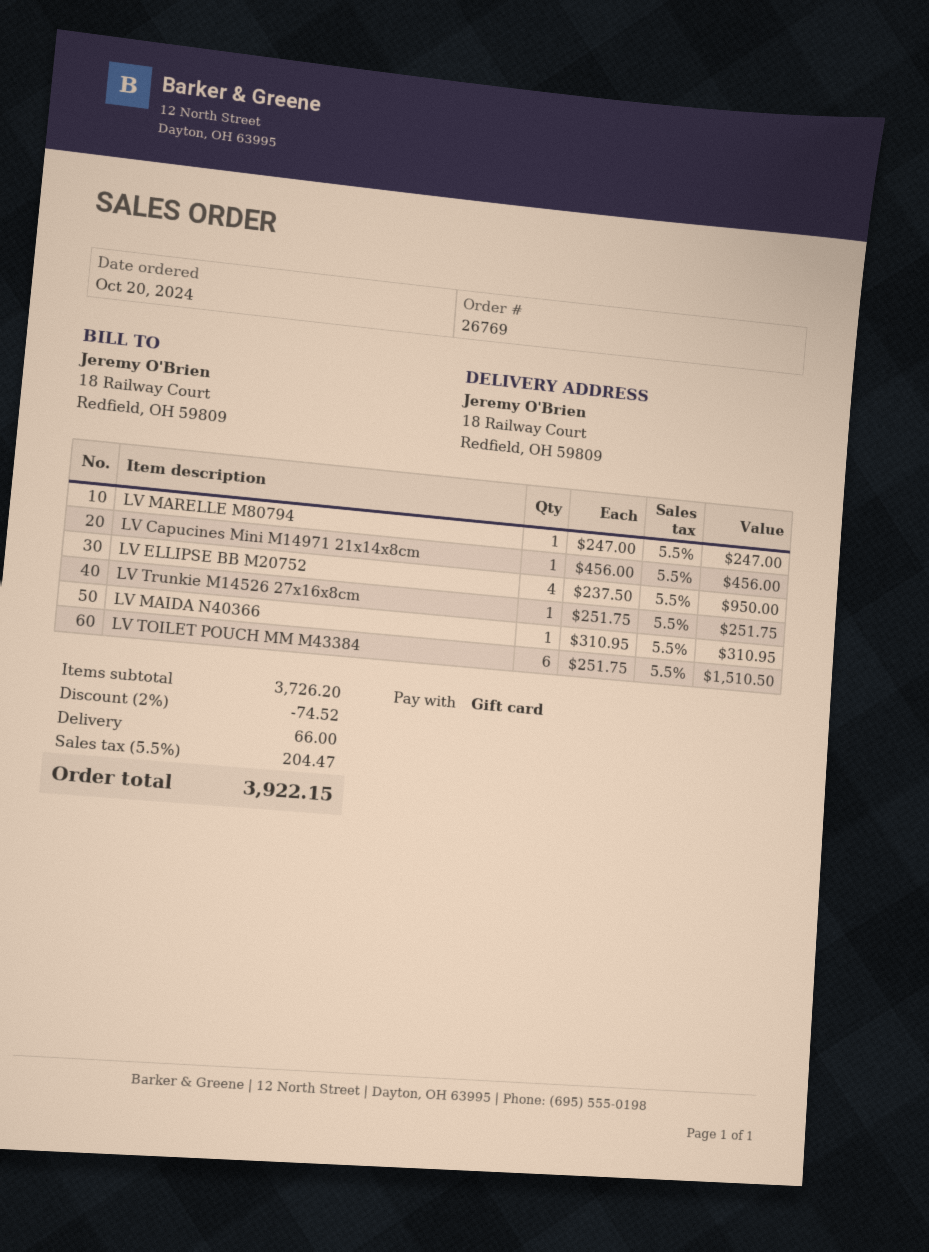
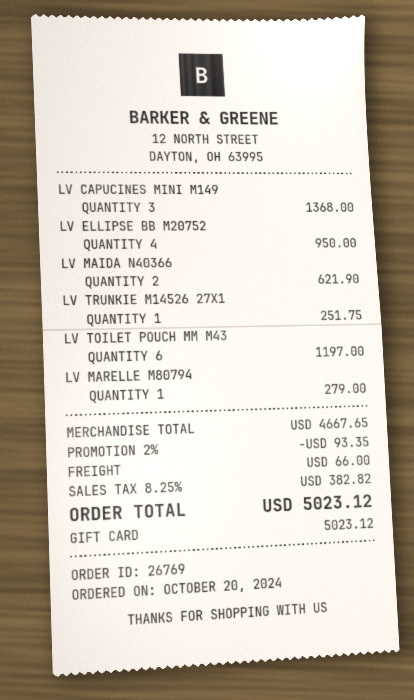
LV MARELLE M80794: 1 for 247.00 -> 1 for 279.00
LV Capucines Mini M14971 21x14x8cm: 1 for 456.00 -> 3 for 1368.00
LV MAIDA N40366: 1 for 310.95 -> 2 for 621.90
LV TOILET POUCH MM M43384: 6 for 1510.50 -> 6 for 1197.00
subtotal: 3726.20 -> 4667.65
discount: 2% = 74.52 -> 2% = 93.35
tax: 5.5% = 204.47 -> 8.25% = 382.82
total: 3922.15 -> 5023.12

